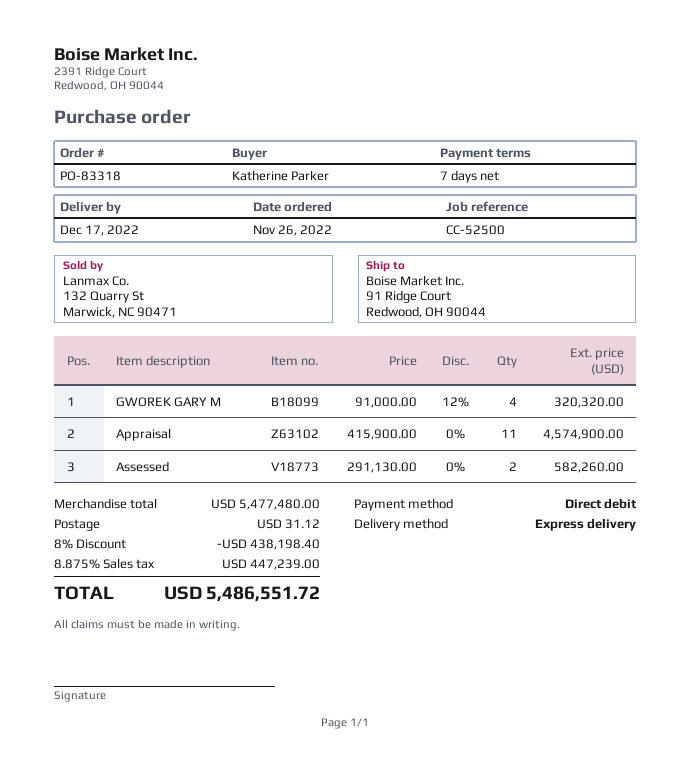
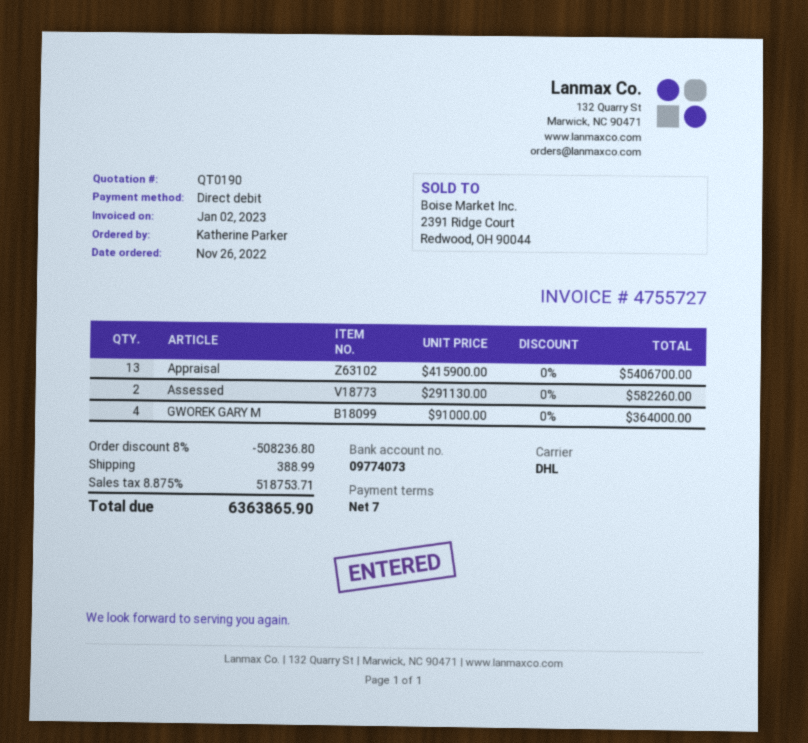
shipping method: express -> DHL
GWOREK GARY M: 4 x 91000.00 - 12% = 320320.00 -> 4 x 91000.00 = 364000.00
Appraisal: 11 x 415900.00 = 4574900.00 -> 13 x 415900.00 = 5406700.00
discount: 8% = 438198.40 -> 8% = 508236.80
shipping: 31.12 -> 388.99
tax: 8.875% = 447239.00 -> 8.875% = 518753.71
total: 5486551.72 -> 6363865.90

